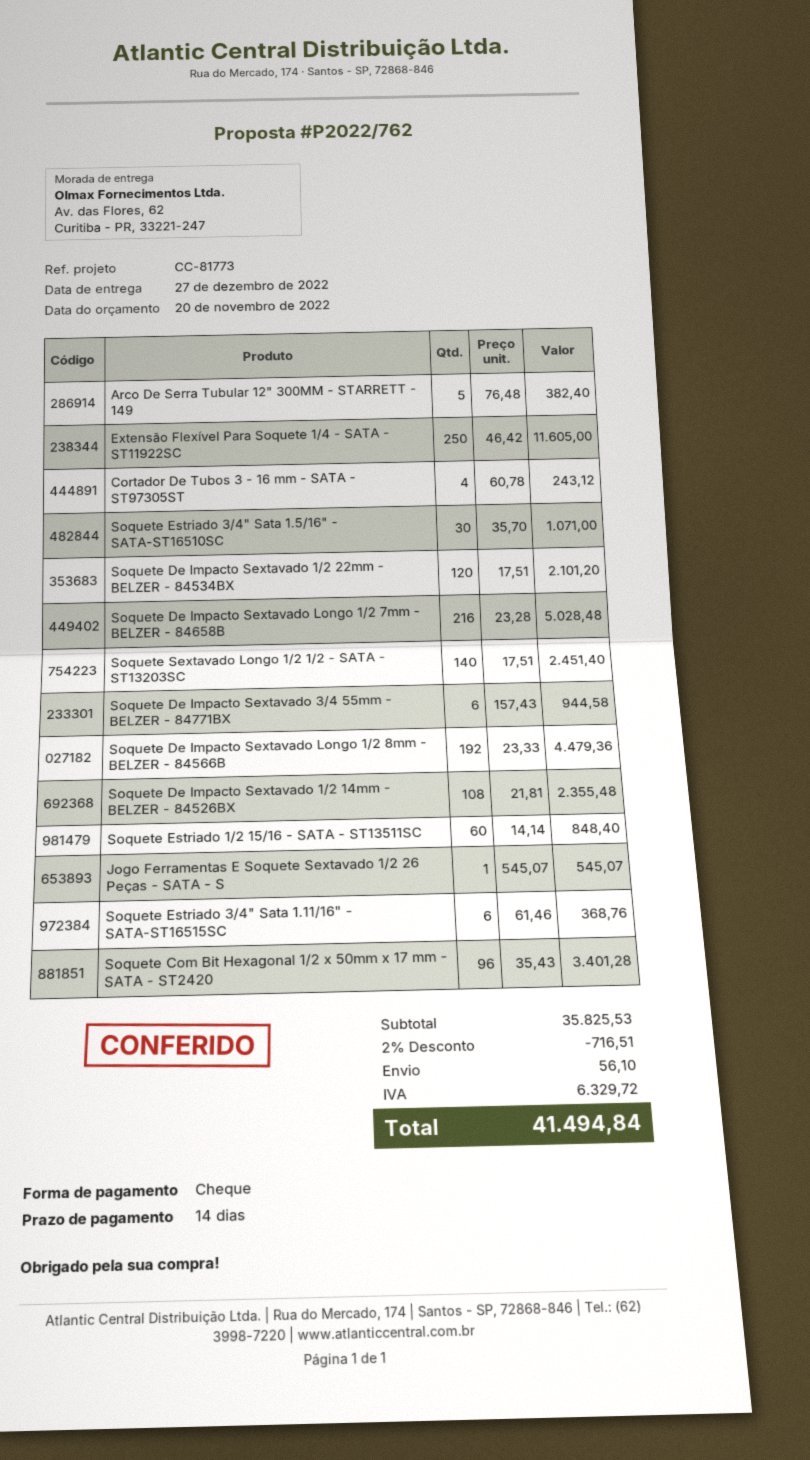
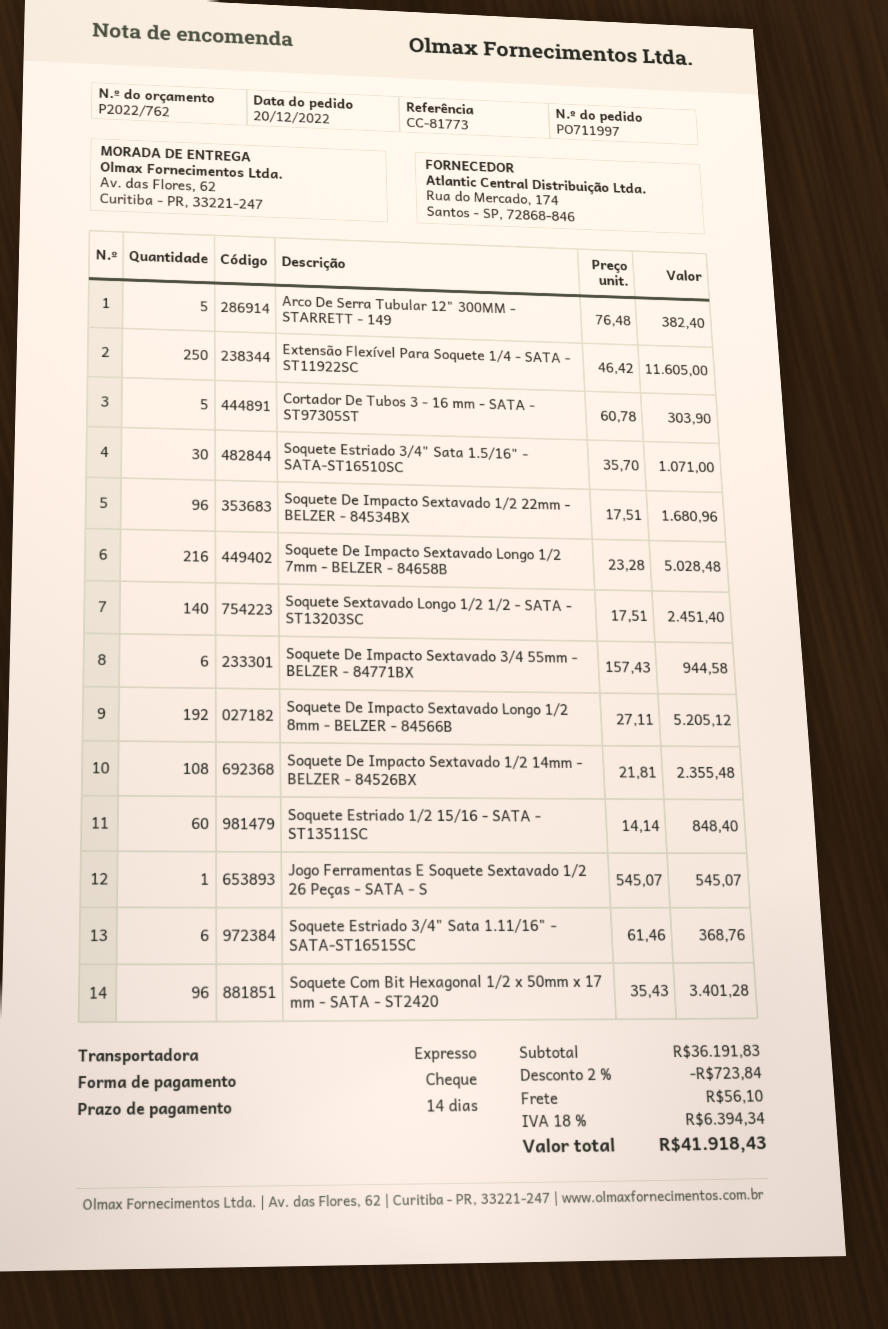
Cortador De Tubos 3 - 16 mm - SATA - ST97305ST: 4 x 60.78 = 243.12 -> 5 x 60.78 = 303.90
Soquete De Impacto Sextavado 1/2 22mm - BELZER - 84534BX: 120 x 17.51 = 2101.20 -> 96 x 17.51 = 1680.96
Soquete De Impacto Sextavado Longo 1/2 8mm - BELZER - 84566B: 192 x 23.33 = 4479.36 -> 192 x 27.11 = 5205.12
subtotal: 35825.53 -> 36191.83
discount: 2% = 716.51 -> 2% = 723.84
tax: 6329.72 -> 6394.34
total: 41494.84 -> 41918.43

